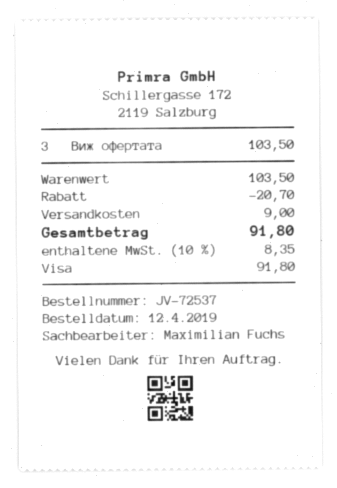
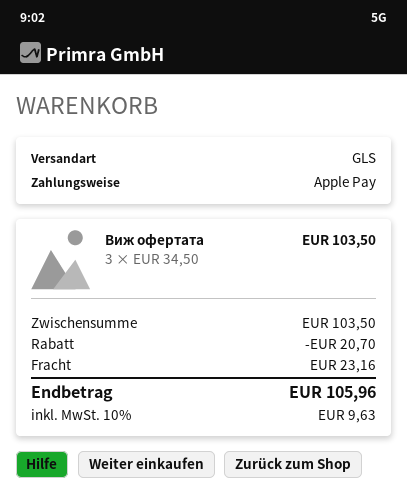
payment method: Visa -> Apple Pay
shipping: 9.00 -> 23.16
tax: 10% = 8.35 -> 10% = 9.63
total: 91.80 -> 105.96

